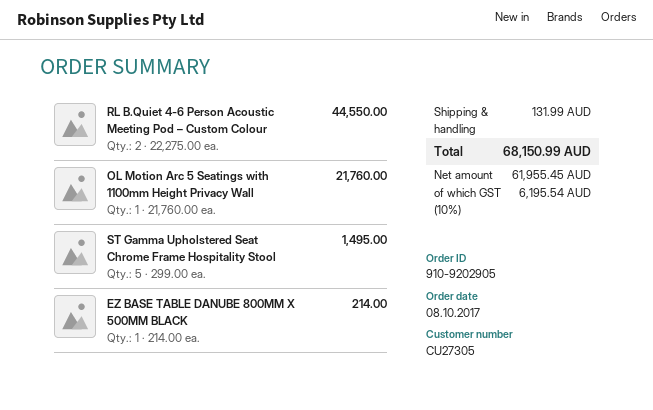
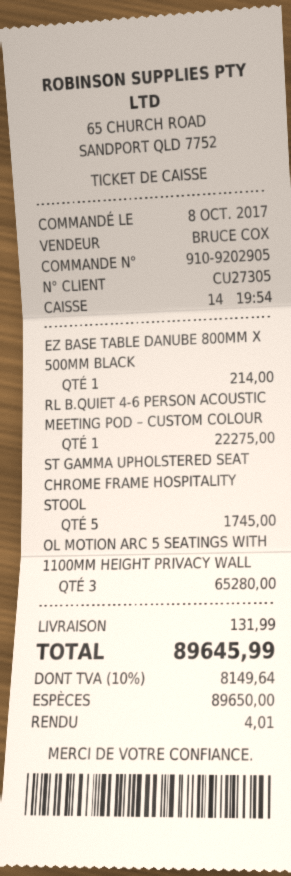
RL B.Quiet 4-6 Person Acoustic Meeting Pod – Custom Colour: 2 for 44550.00 -> 1 for 22275.00
OL Motion Arc 5 Seatings with 1100mm Height Privacy Wall: 1 for 21760.00 -> 3 for 65280.00
ST Gamma Upholstered Seat Chrome Frame Hospitality Stool: 5 for 1495.00 -> 5 for 1745.00
tax: 10% = 6195.54 -> 10% = 8149.64
total: 68150.99 -> 89645.99

